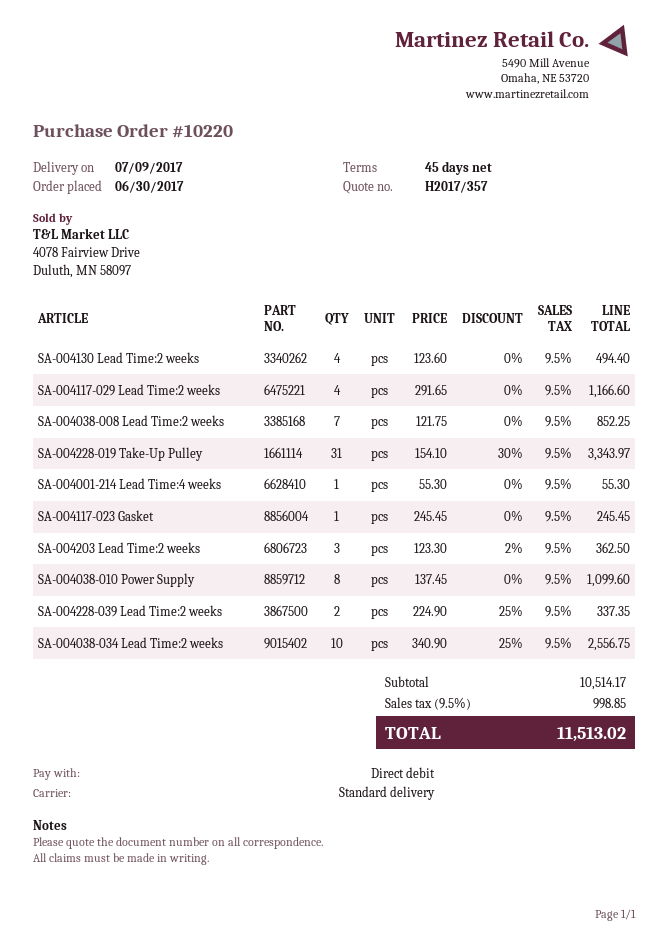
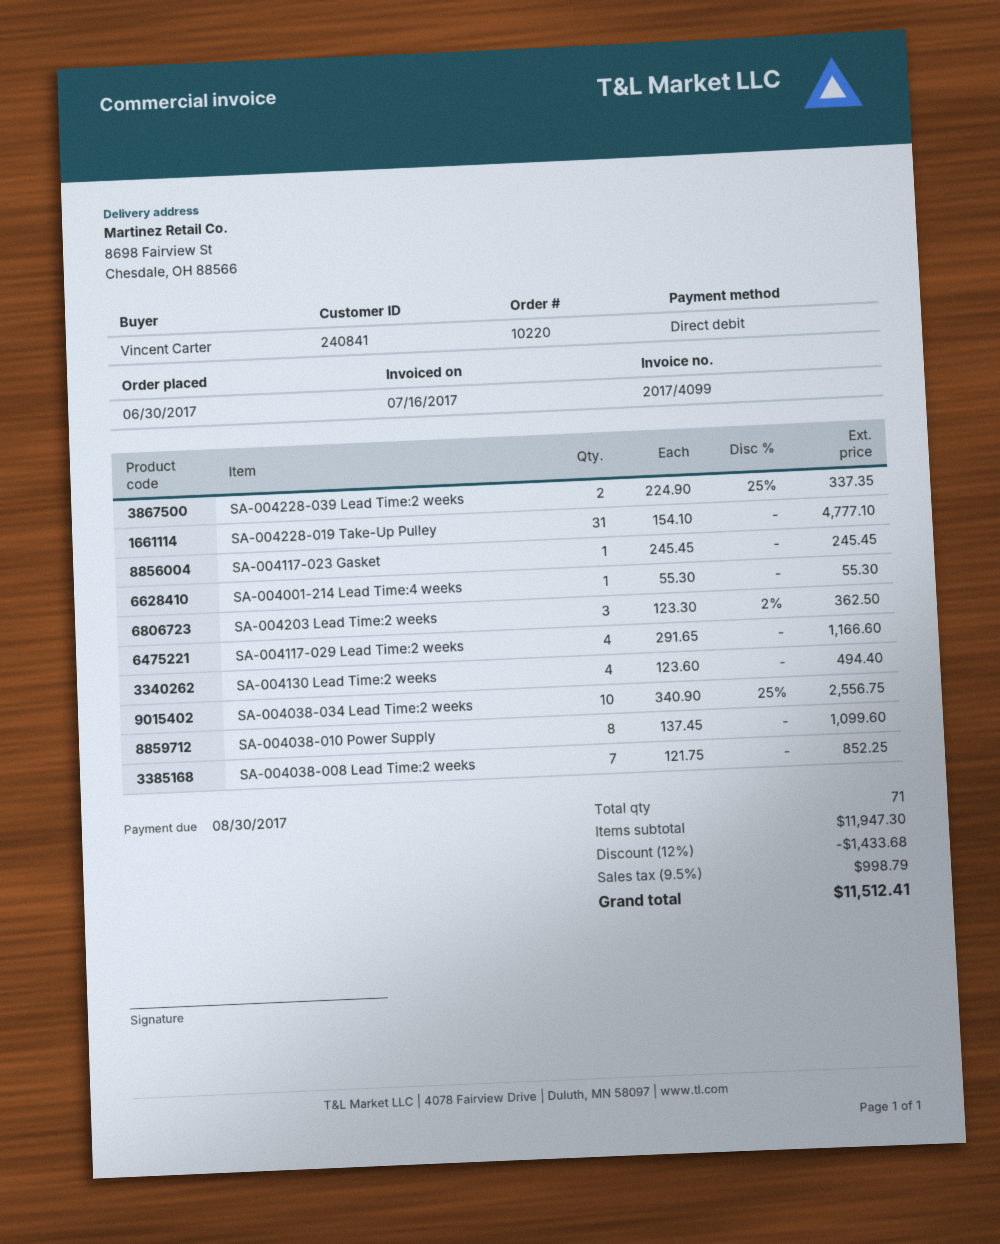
SA-004228-019 Take-Up Pulley: 31 x 154.10 - 30% = 3343.97 -> 31 x 154.10 = 4777.10
subtotal: 10514.17 -> 11947.30
discount: none -> 12% = 1433.68
tax: 9.5% = 998.85 -> 9.5% = 998.79
total: 11513.02 -> 11512.41

